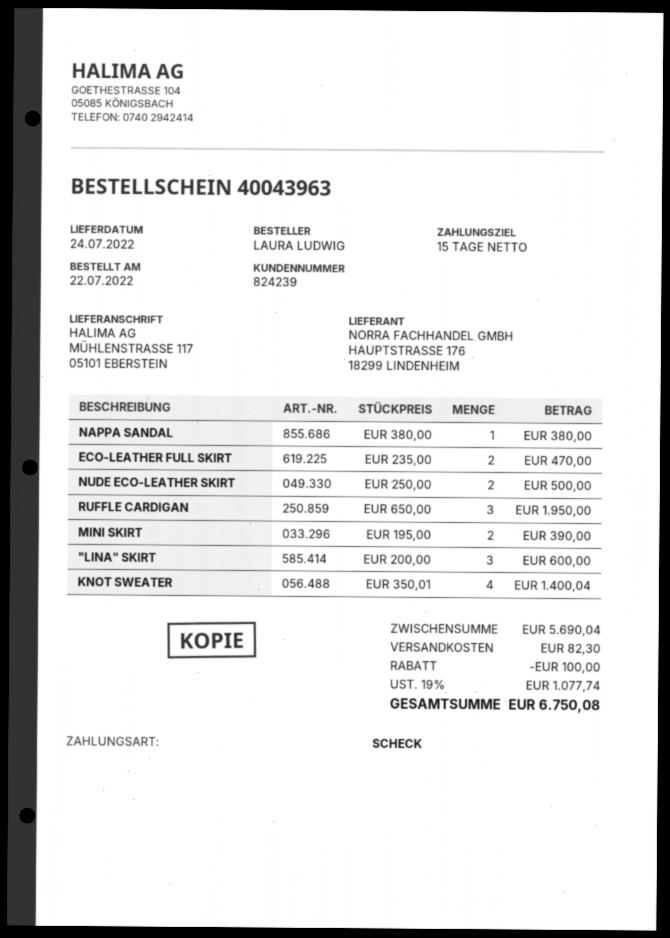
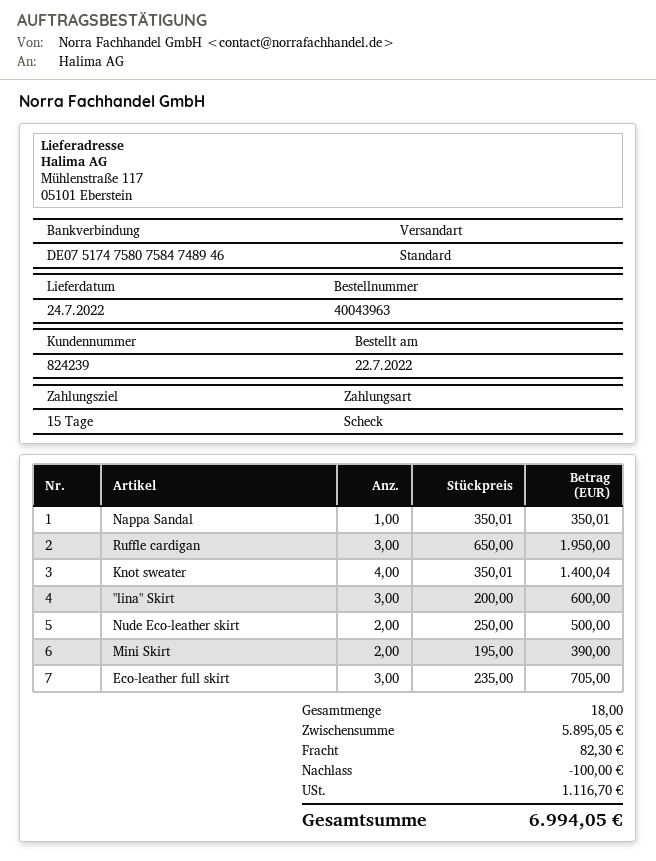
NAPPA SANDAL: 1 x 380.00 = 380.00 -> 1 x 350.01 = 350.01
ECO-LEATHER FULL SKIRT: 2 x 235.00 = 470.00 -> 3 x 235.00 = 705.00
subtotal: 5690.04 -> 5895.05
tax: 1077.74 -> 1116.70
total: 6750.08 -> 6994.05

